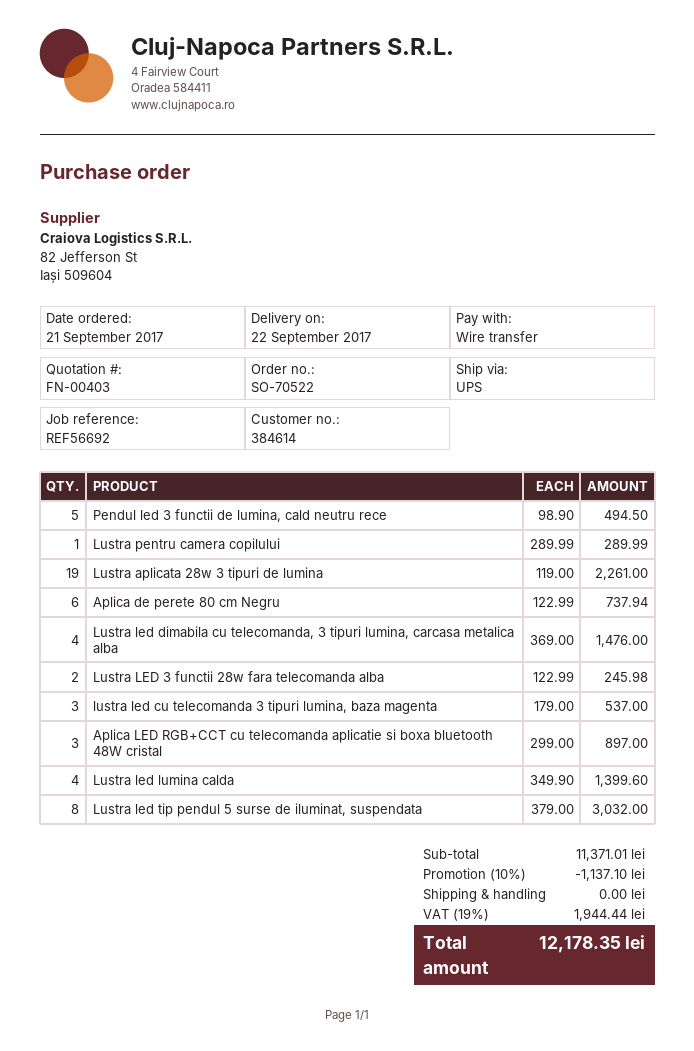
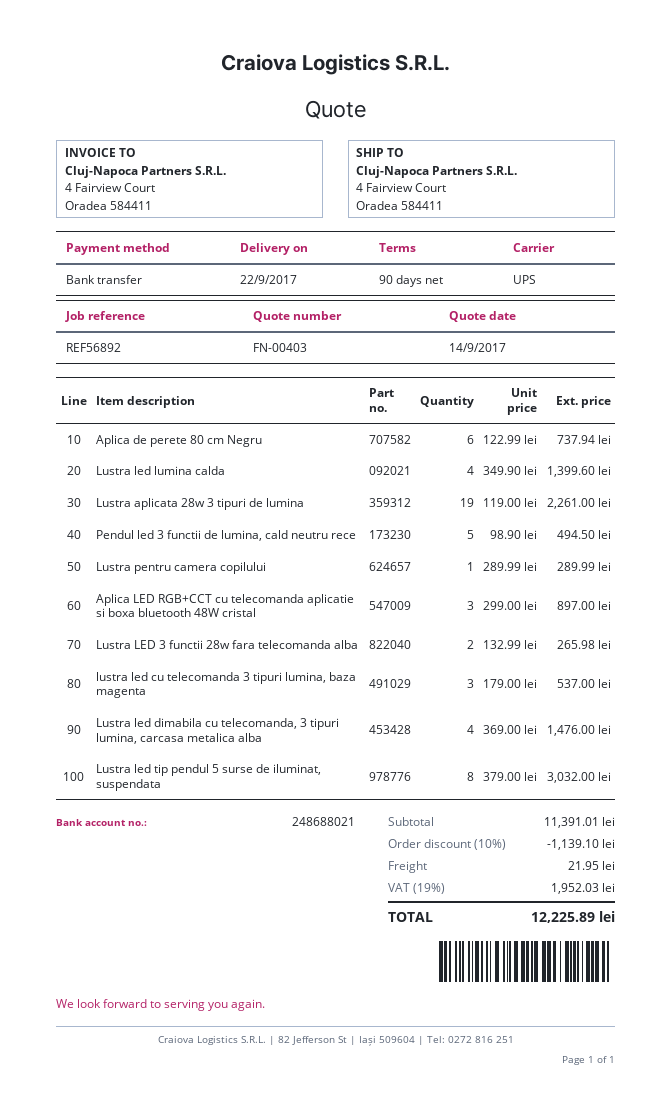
reference: REF56692 -> REF56892
Lustra LED 3 functii 28w fara telecomanda alba: 2 x 122.99 = 245.98 -> 2 x 132.99 = 265.98
subtotal: 11371.01 -> 11391.01
discount: 10% = 1137.10 -> 10% = 1139.10
shipping: 0.00 -> 21.95
tax: 19% = 1944.44 -> 19% = 1952.03
total: 12178.35 -> 12225.89

